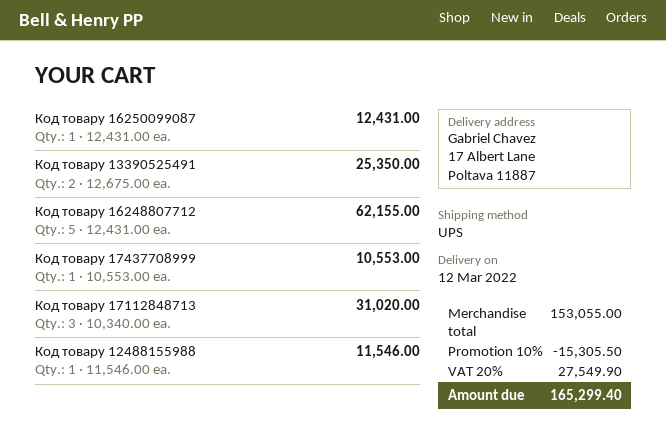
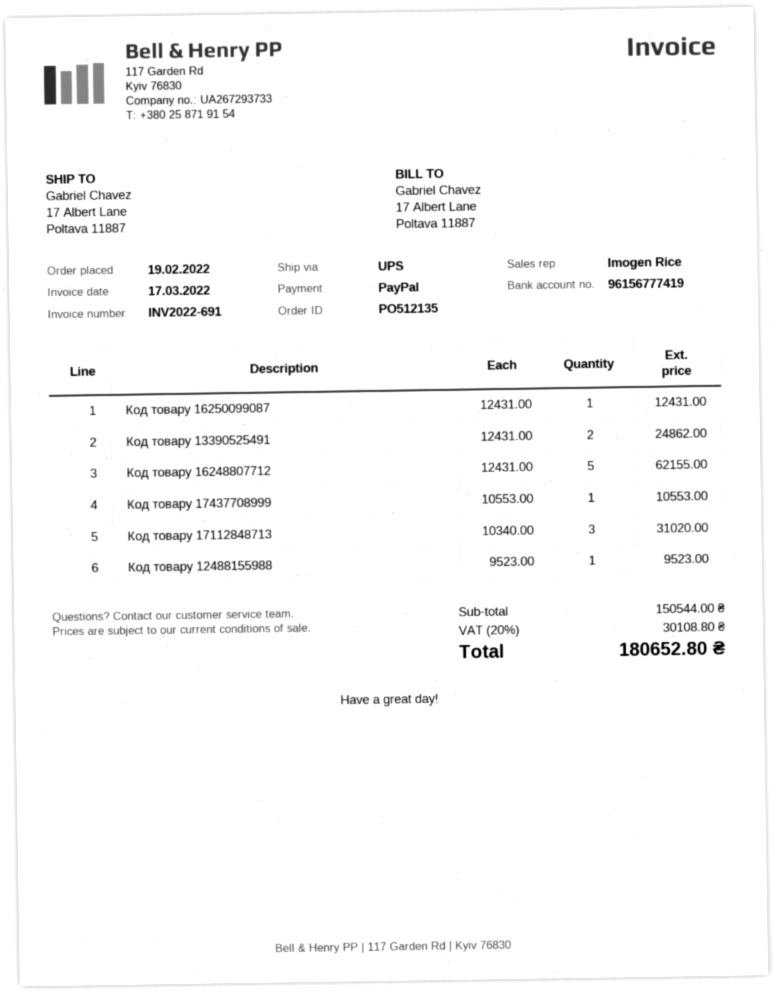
Код товару 13390525491: 2 x 12675.00 = 25350.00 -> 2 x 12431.00 = 24862.00
Код товару 12488155988: 1 x 11546.00 = 11546.00 -> 1 x 9523.00 = 9523.00
subtotal: 153055.00 -> 150544.00
discount: 10% = 15305.50 -> none
tax: 20% = 27549.90 -> 20% = 30108.80
total: 165299.40 -> 180652.80

